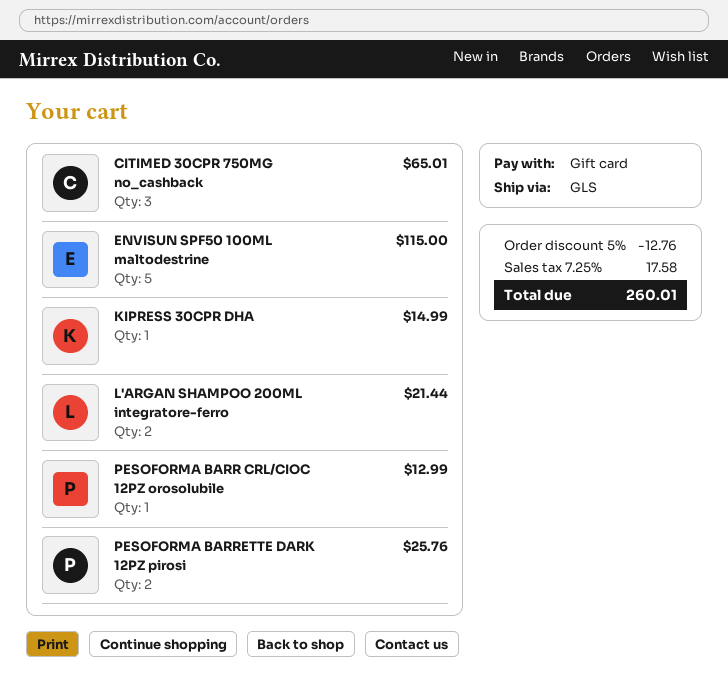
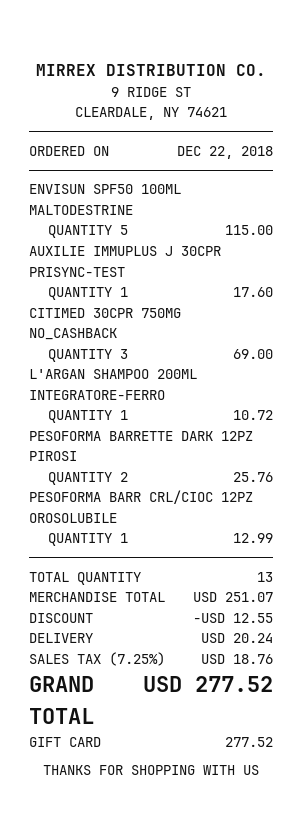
CITIMED 30CPR 750MG no_cashback: 3 for 65.01 -> 3 for 69.00
KIPRESS 30CPR DHA: 1 for 14.99 -> none
L'ARGAN SHAMPOO 200ML integratore-ferro: 2 for 21.44 -> 1 for 10.72
AUXILIE IMMUPLUS J 30CPR PRISYNC-TEST: none -> 1 for 17.60
discount: 12.76 -> 12.55
shipping: none -> 20.24
tax: 7.25% = 17.58 -> 7.25% = 18.76
total: 260.01 -> 277.52

